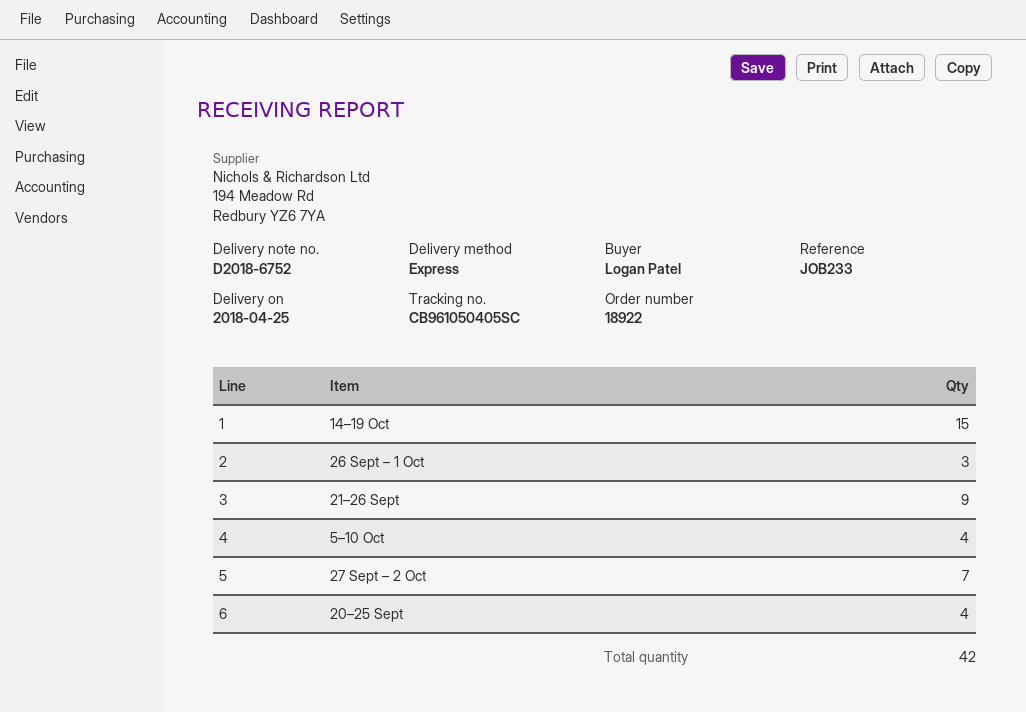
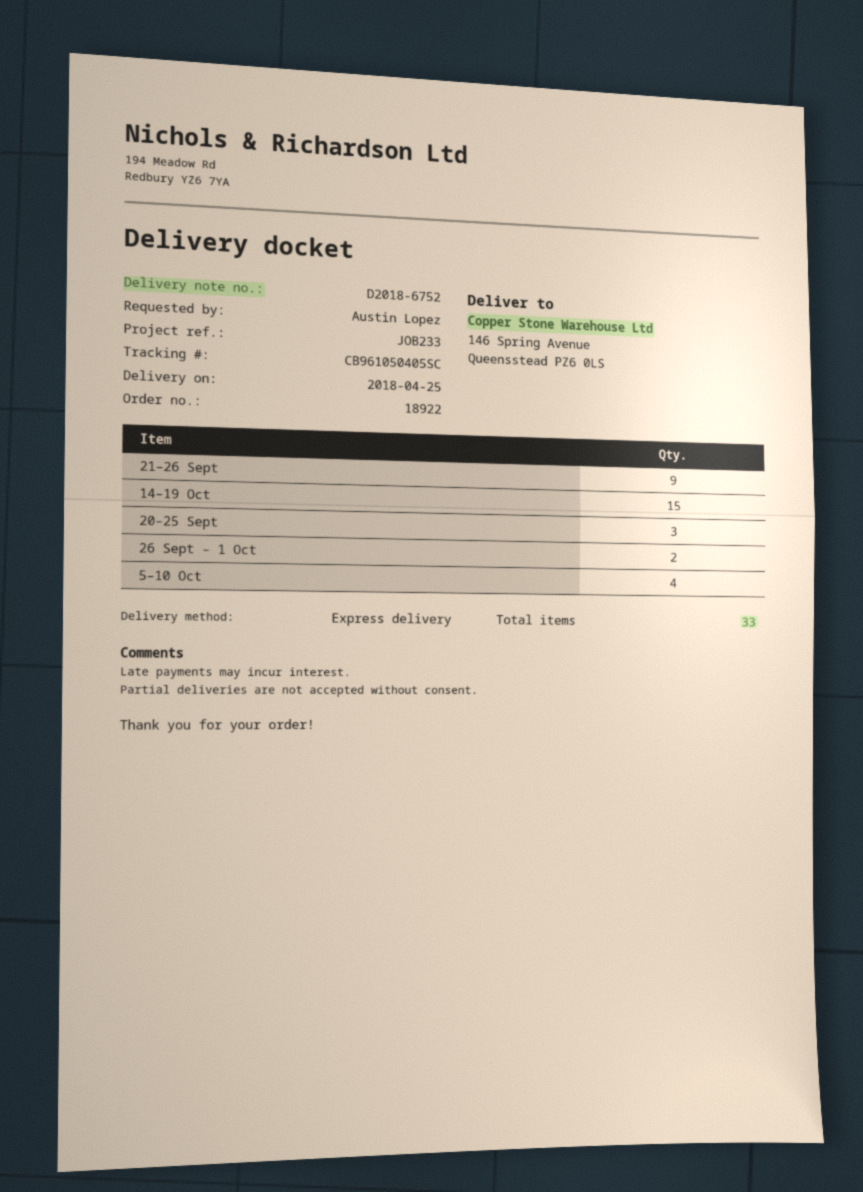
ordered by: Logan Patel -> Austin Lopez
26 Sept – 1 Oct: 3 -> 2
27 Sept – 2 Oct: 7 -> none
20–25 Sept: 4 -> 3
total quantity: 42 -> 33

